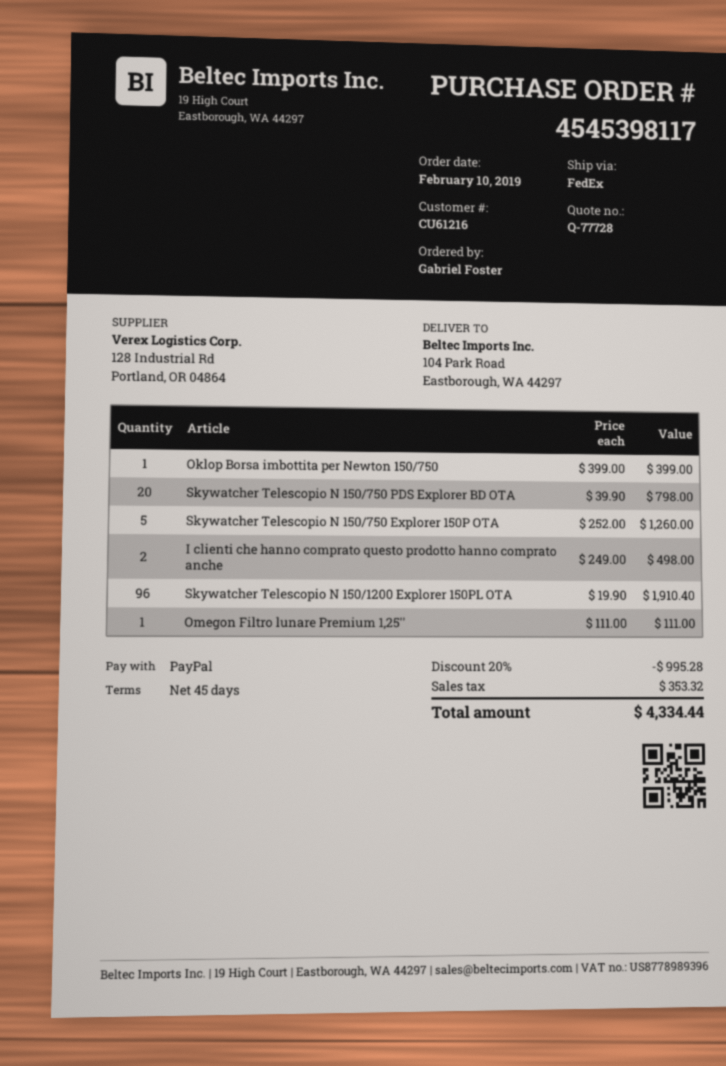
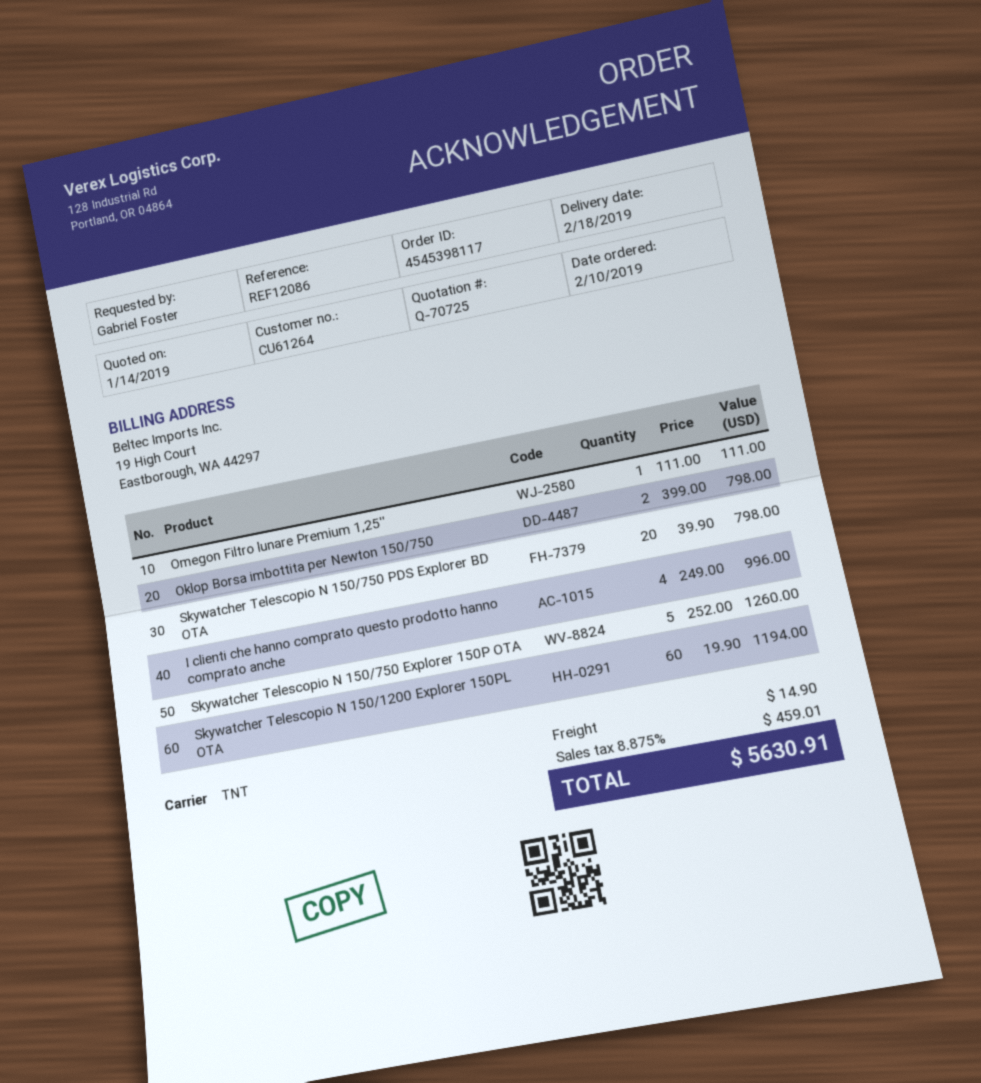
quote number: Q-77728 -> Q-70725
customer number: CU61216 -> CU61264
shipping method: FedEx -> TNT
Oklop Borsa imbottita per Newton 150/750: 1 x 399.00 = 399.00 -> 2 x 399.00 = 798.00
I clienti che hanno comprato questo prodotto hanno comprato anche: 2 x 249.00 = 498.00 -> 4 x 249.00 = 996.00
Skywatcher Telescopio N 150/1200 Explorer 150PL OTA: 96 x 19.90 = 1910.40 -> 60 x 19.90 = 1194.00
discount: 20% = 995.28 -> none
shipping: none -> 14.90
tax: 353.32 -> 459.01
total: 4334.44 -> 5630.91

